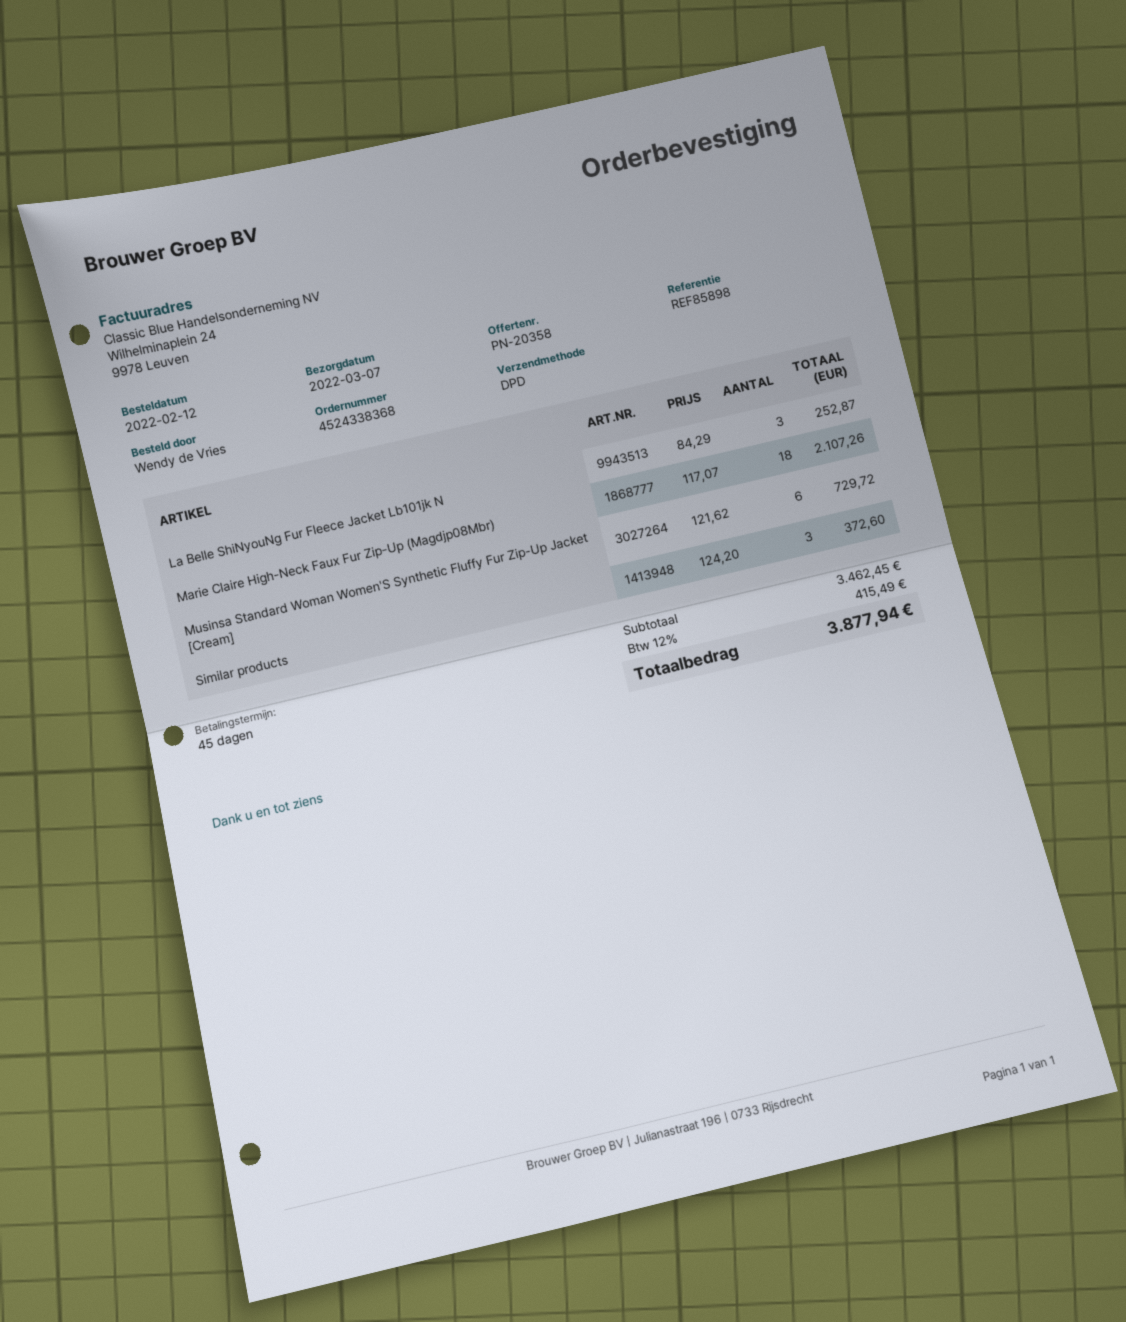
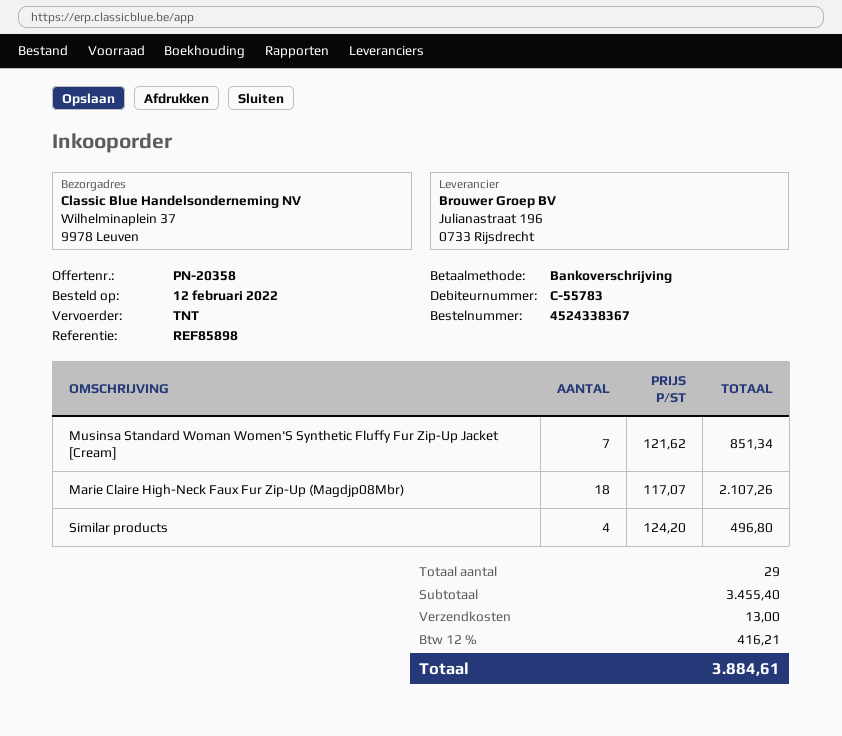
order number: 4524338368 -> 4524338367
shipping method: DPD -> TNT
La Belle ShiNyouNg Fur Fleece Jacket Lb101jk N: 3 x 84.29 = 252.87 -> none
Musinsa Standard Woman Women'S Synthetic Fluffy Fur Zip-Up Jacket [Cream]: 6 x 121.62 = 729.72 -> 7 x 121.62 = 851.34
Similar products: 3 x 124.20 = 372.60 -> 4 x 124.20 = 496.80
subtotal: 3462.45 -> 3455.40
shipping: none -> 13.00
tax: 12% = 415.49 -> 12% = 416.21
total: 3877.94 -> 3884.61

